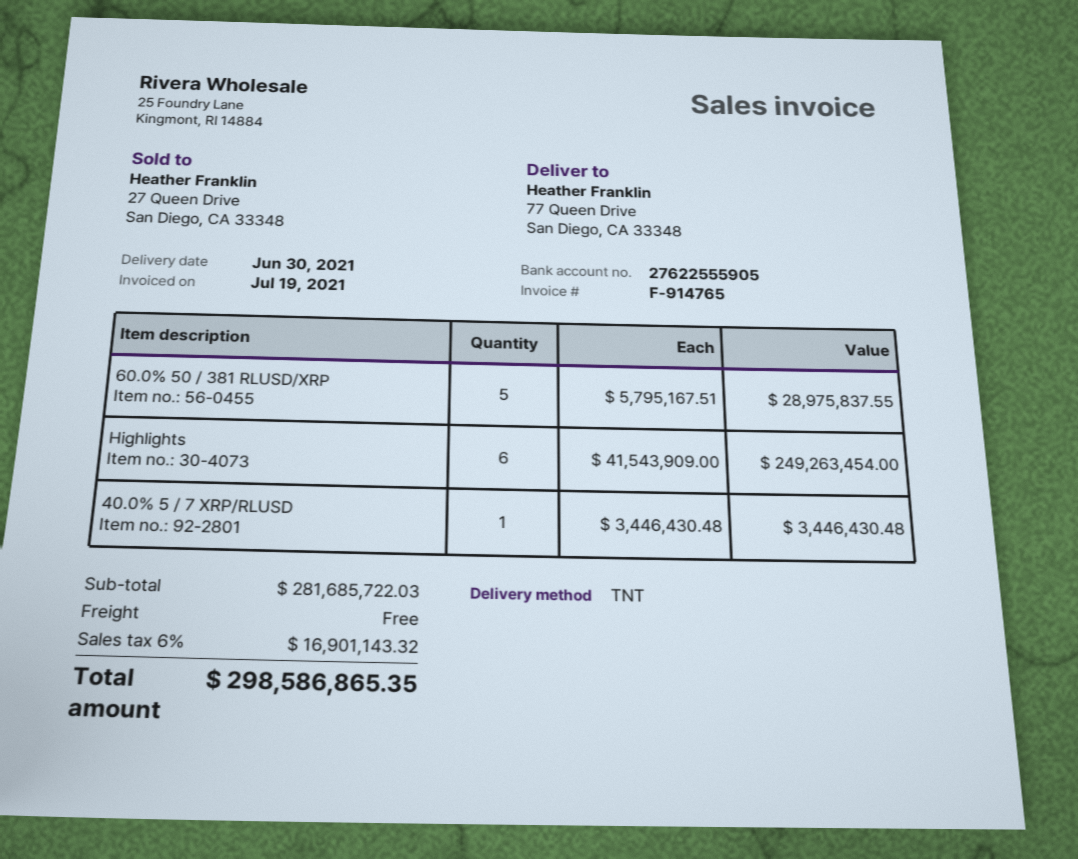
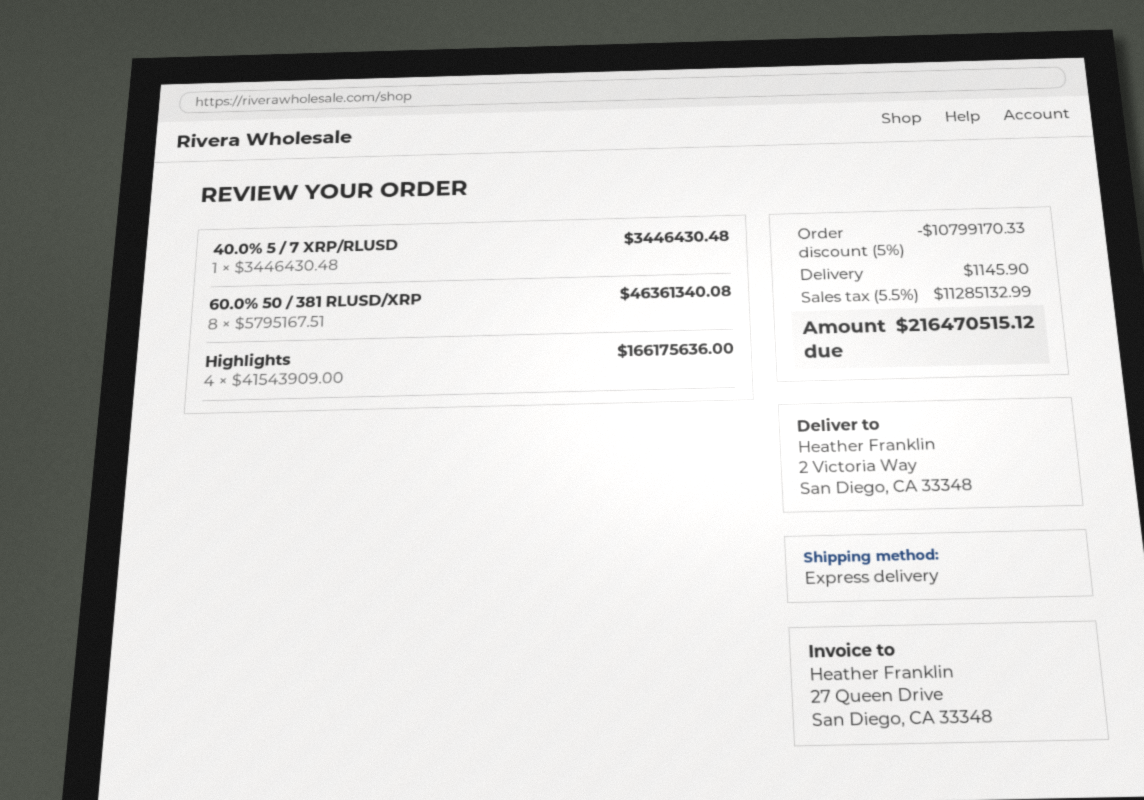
shipping method: TNT -> express
ship to: 77 Queen Drive, San Diego, CA 33348 -> 2 Victoria Way, San Diego, CA 33348
60.0% 50 / 381 RLUSD/XRP: 5 x 5795167.51 = 28975837.55 -> 8 x 5795167.51 = 46361340.08
Highlights: 6 x 41543909.00 = 249263454.00 -> 4 x 41543909.00 = 166175636.00
discount: none -> 5% = 10799170.33
shipping: 0.00 -> 1145.90
tax: 6% = 16901143.32 -> 5.5% = 11285132.99
total: 298586865.35 -> 216470515.12

